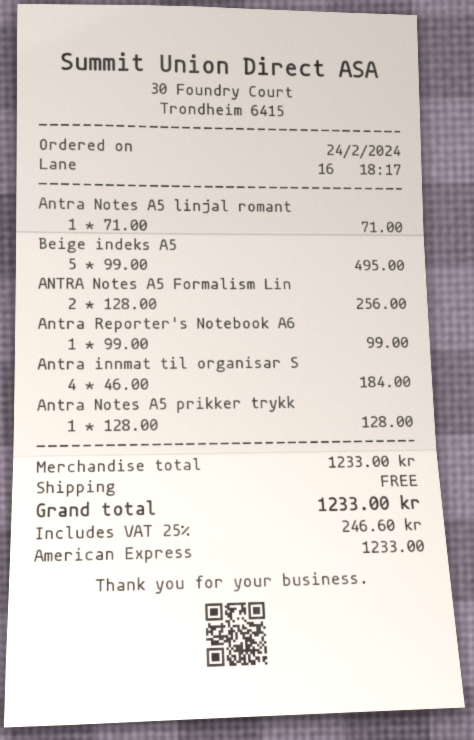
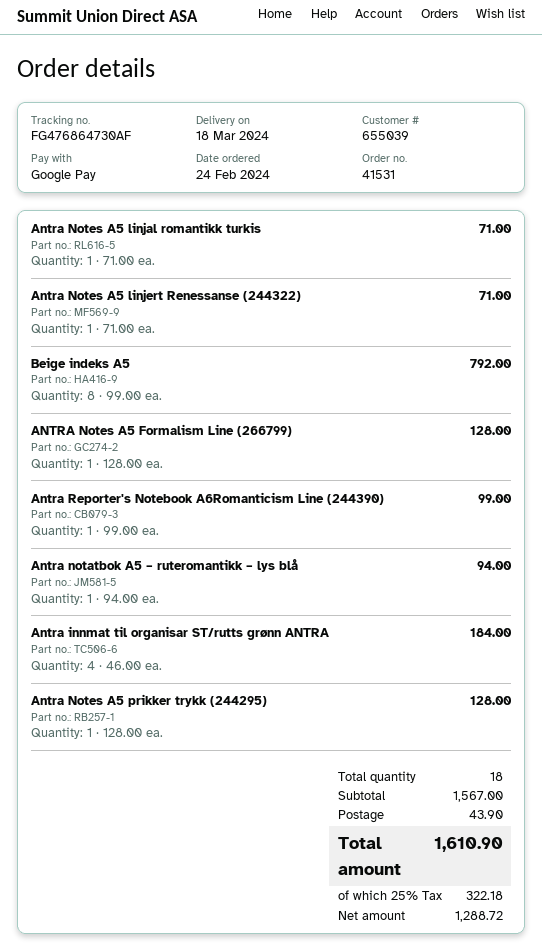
payment method: American Express -> Google Pay
Beige indeks A5: 5 x 99.00 = 495.00 -> 8 x 99.00 = 792.00
ANTRA Notes A5 Formalism Lin: 2 x 128.00 = 256.00 -> 1 x 128.00 = 128.00
Antra Notes A5 linjert Renessanse (244322): none -> 1 x 71.00 = 71.00
Antra notatbok A5 – ruteromantikk – lys blå: none -> 1 x 94.00 = 94.00
subtotal: 1233.00 -> 1567.00
shipping: 0.00 -> 43.90
tax: 25% = 246.60 -> 25% = 322.18
total: 1233.00 -> 1610.90

